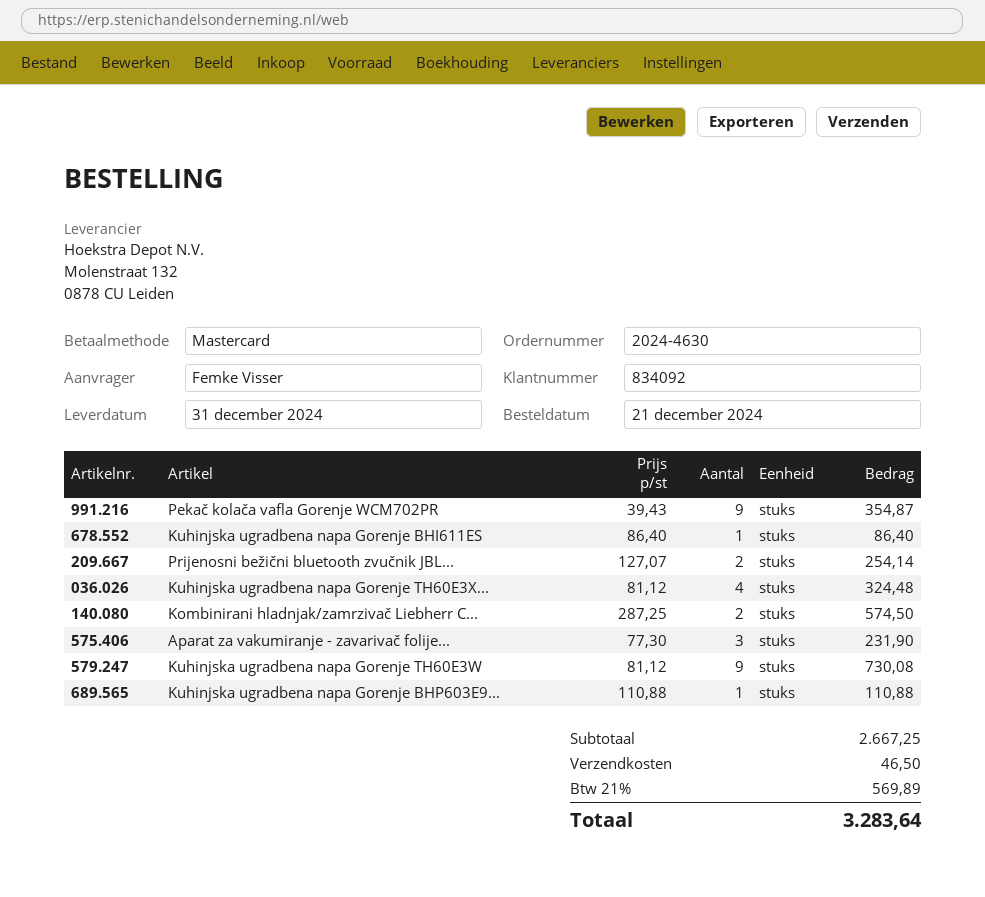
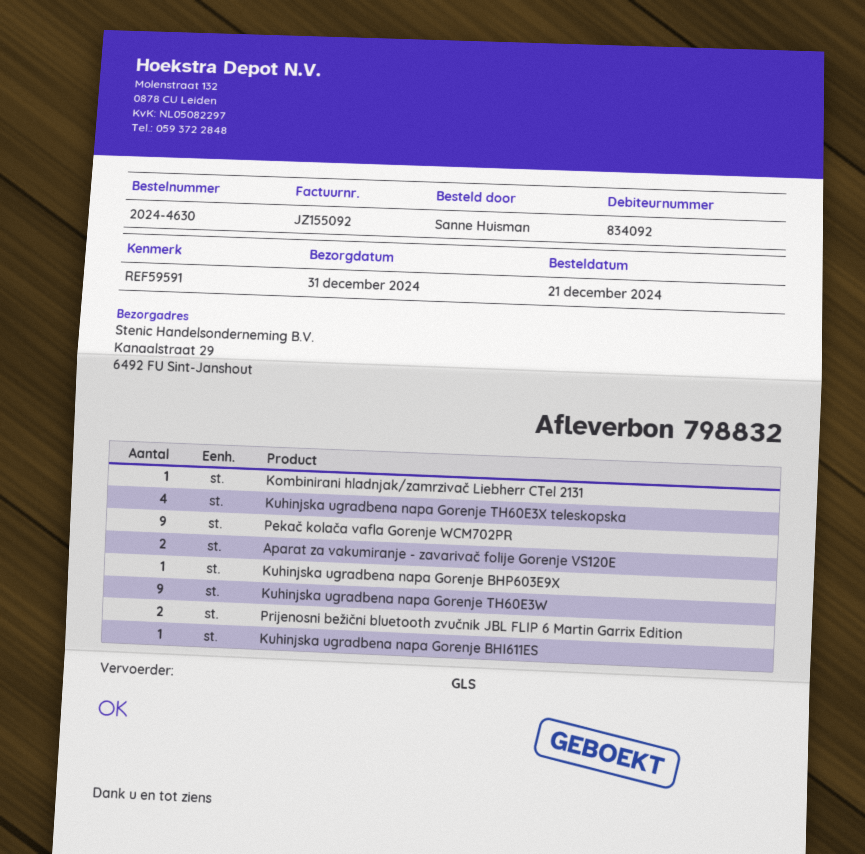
ordered by: Femke Visser -> Sanne Huisman
Kombinirani hladnjak/zamrzivač Liebherr C...: 2 -> 1
Aparat za vakumiranje - zavarivač folije...: 3 -> 2

